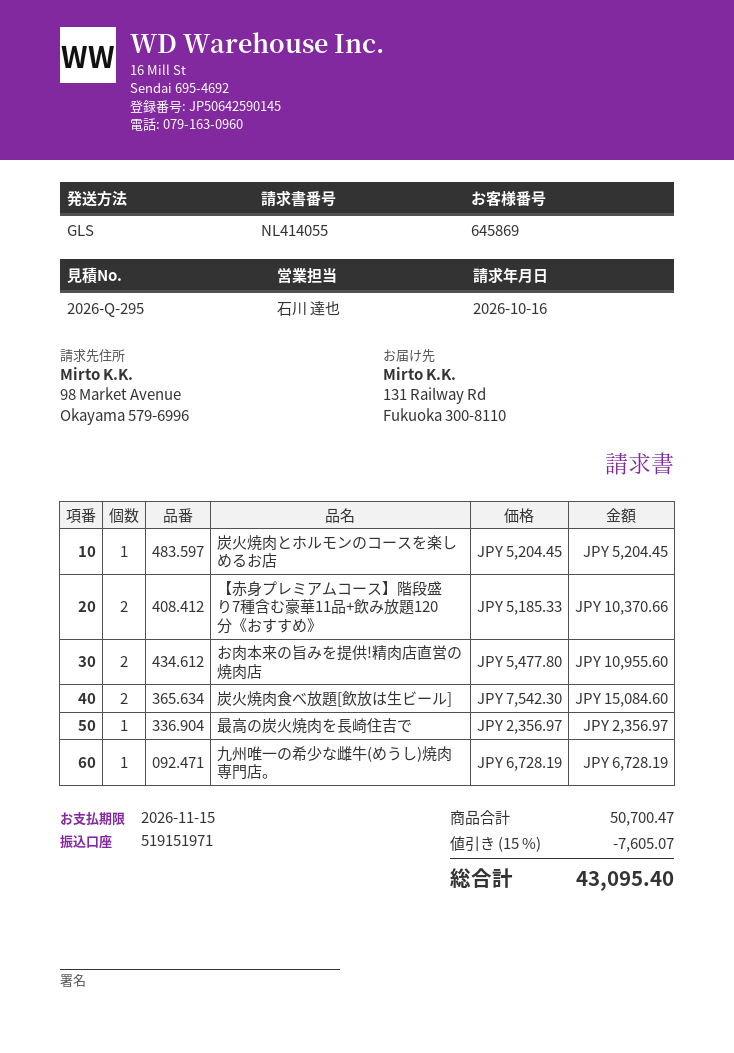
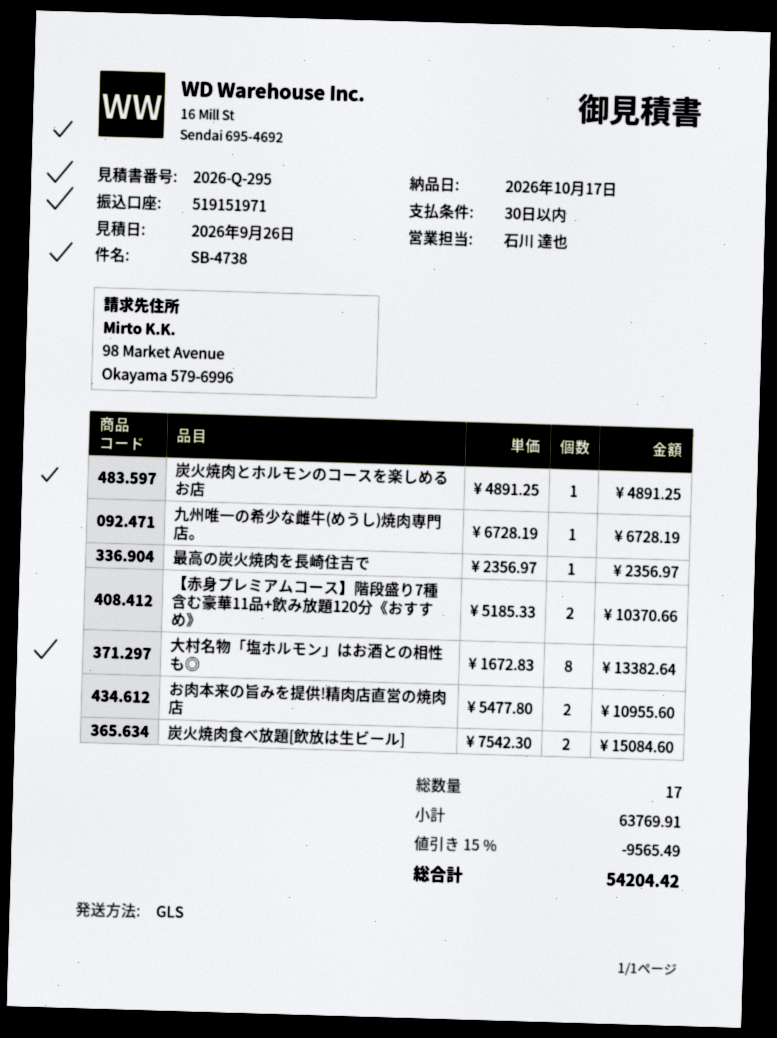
炭火焼肉とホルモンのコースを楽しめるお店: 1 x 5204.45 = 5204.45 -> 1 x 4891.25 = 4891.25
大村名物「塩ホルモン」はお酒との相性も◎: none -> 8 x 1672.83 = 13382.64
subtotal: 50700.47 -> 63769.91
discount: 15% = 7605.07 -> 15% = 9565.49
total: 43095.40 -> 54204.42

